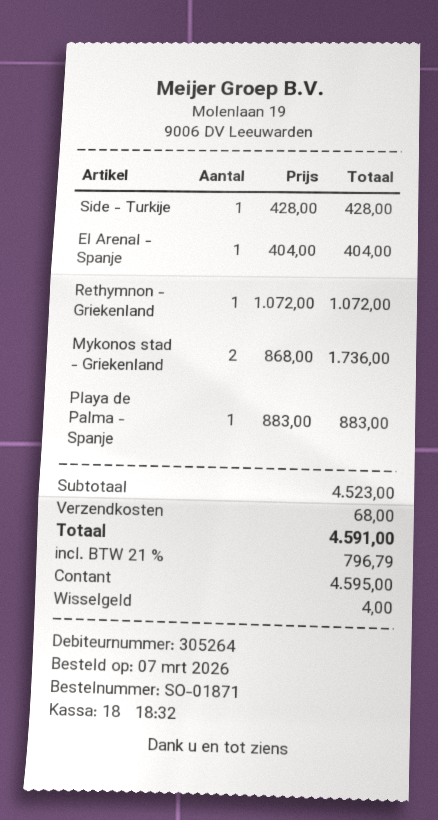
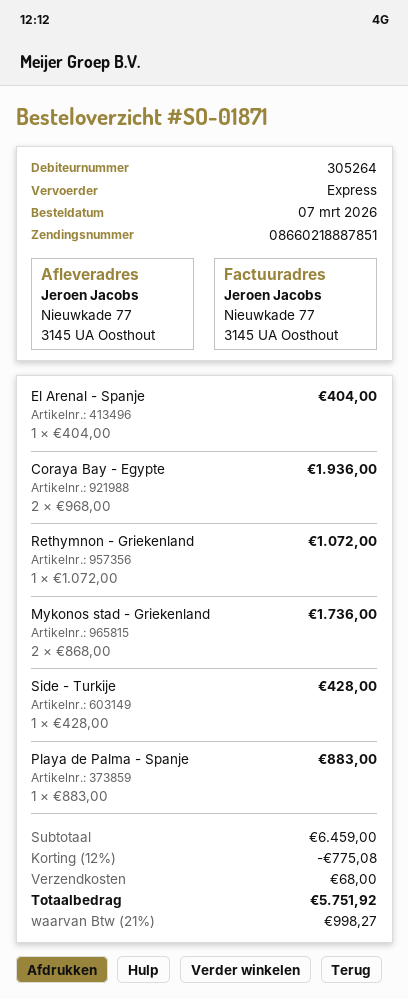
Coraya Bay - Egypte: none -> 2 x 968.00 = 1936.00
subtotal: 4523.00 -> 6459.00
discount: none -> 12% = 775.08
tax: 21% = 796.79 -> 21% = 998.27
total: 4591.00 -> 5751.92

